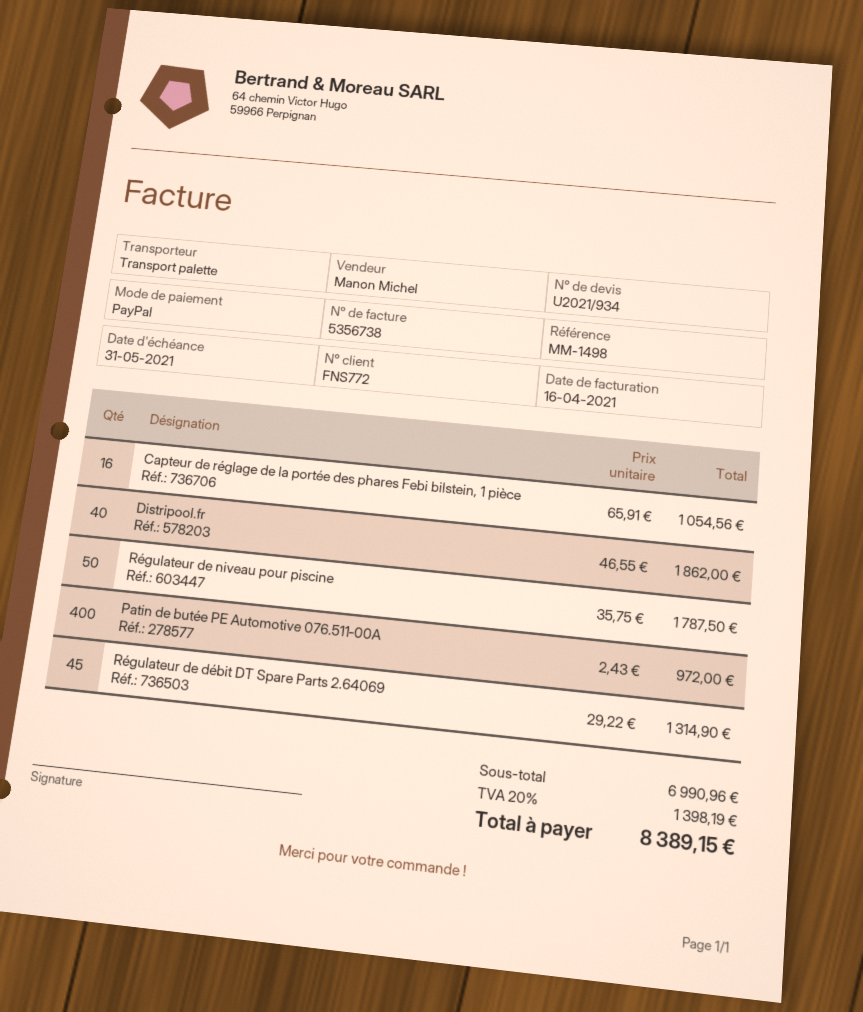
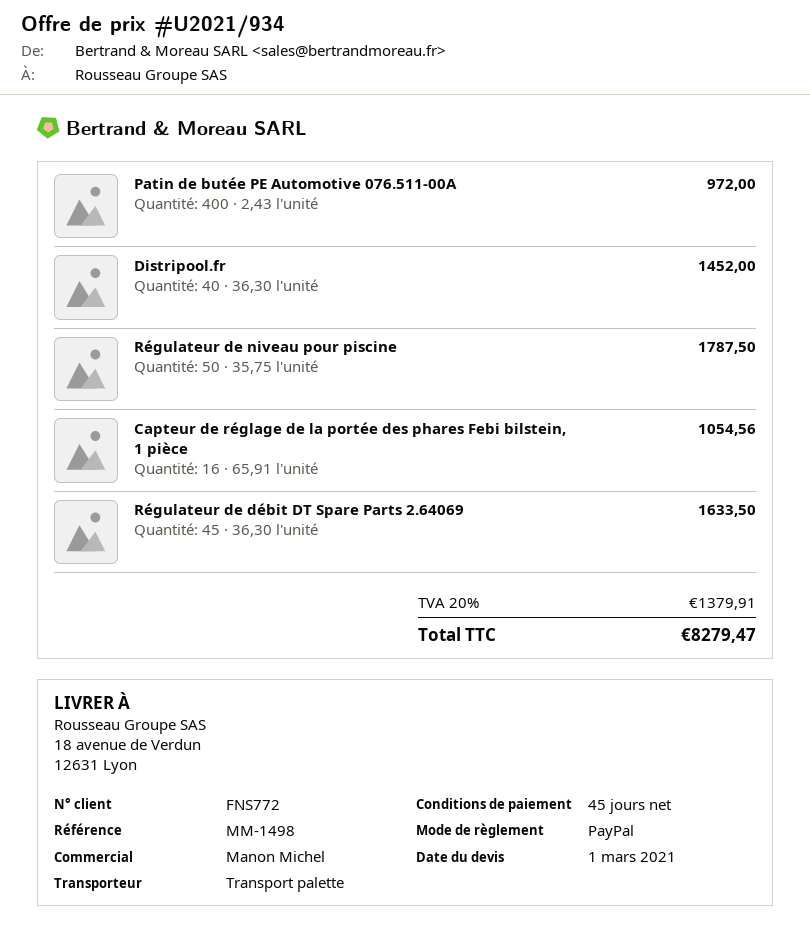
Distripool.fr: 40 x 46.55 = 1862.00 -> 40 x 36.30 = 1452.00
Régulateur de débit DT Spare Parts 2.64069: 45 x 29.22 = 1314.90 -> 45 x 36.30 = 1633.50
tax: 20% = 1398.19 -> 20% = 1379.91
total: 8389.15 -> 8279.47

